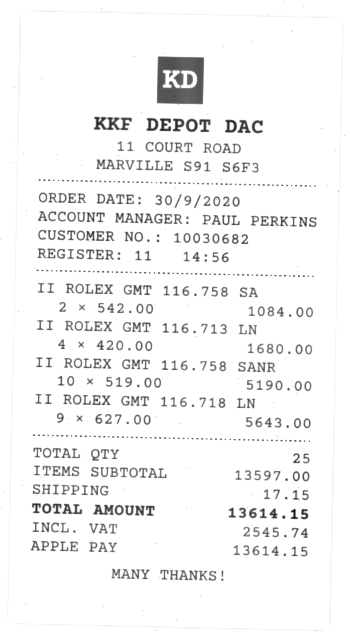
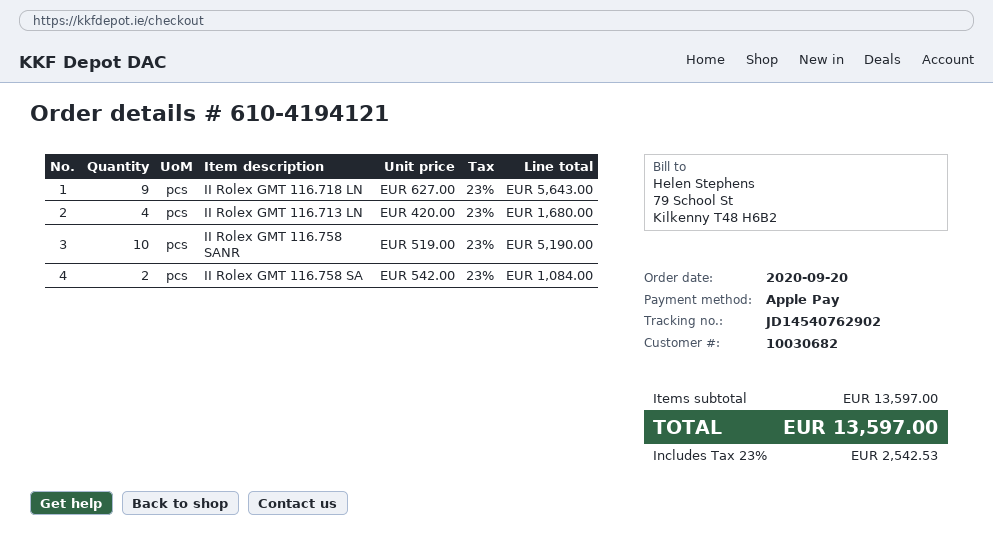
order date: 2020-09-30 -> 2020-09-20
shipping: 17.15 -> none
tax: 2545.74 -> 2542.53
total: 13614.15 -> 13597.00

